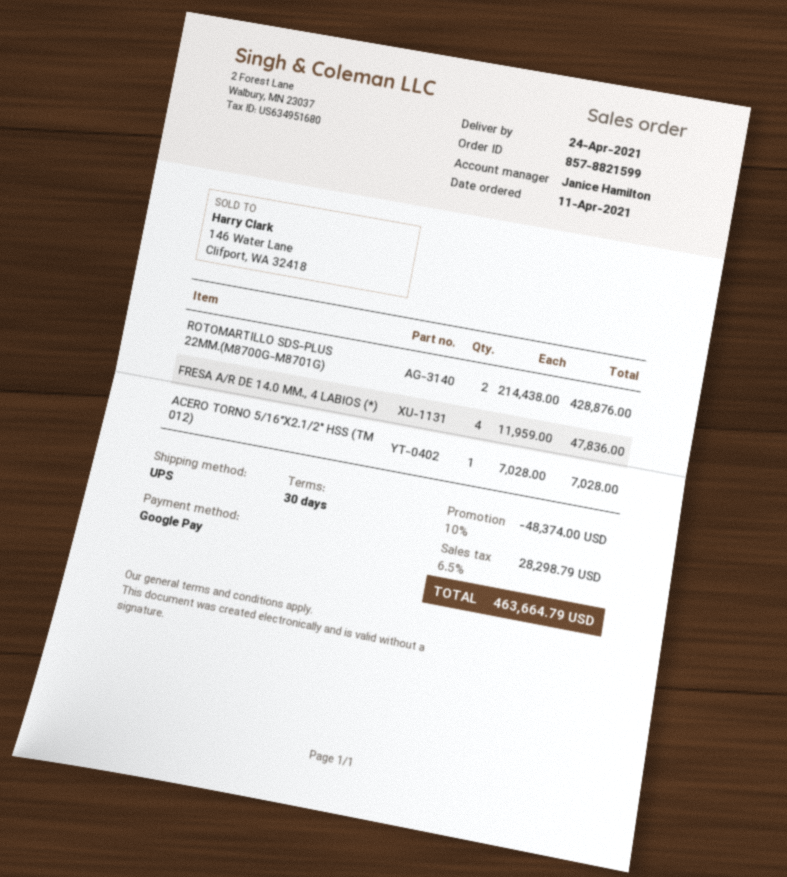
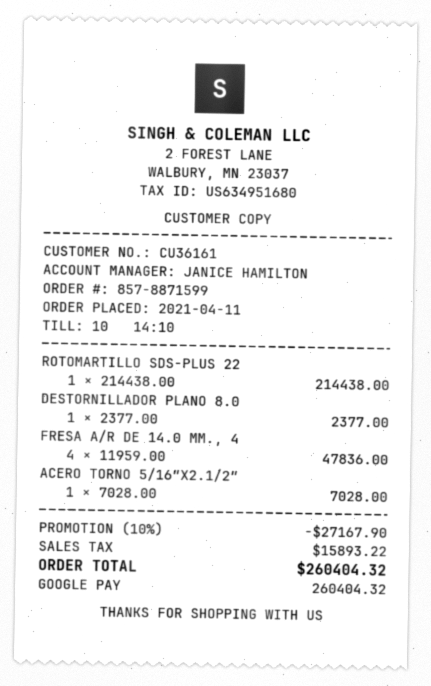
order number: 857-8821599 -> 857-8871599
ROTOMARTILLO SDS-PLUS 22MM.(M8700G-M8701G): 2 x 214438.00 = 428876.00 -> 1 x 214438.00 = 214438.00
DESTORNILLADOR PLANO 8.0: none -> 1 x 2377.00 = 2377.00
discount: 10% = 48374.00 -> 10% = 27167.90
tax: 28298.79 -> 15893.22
total: 463664.79 -> 260404.32

